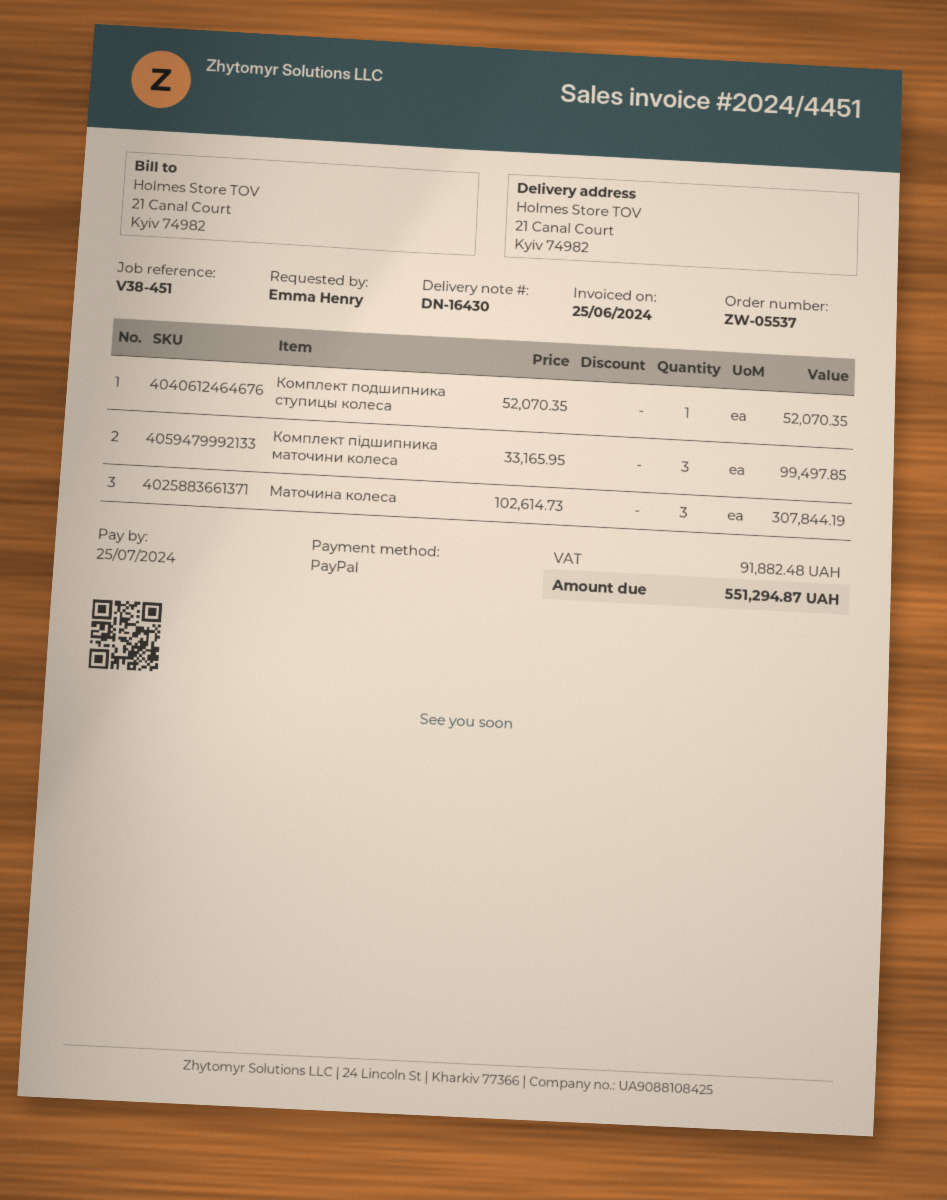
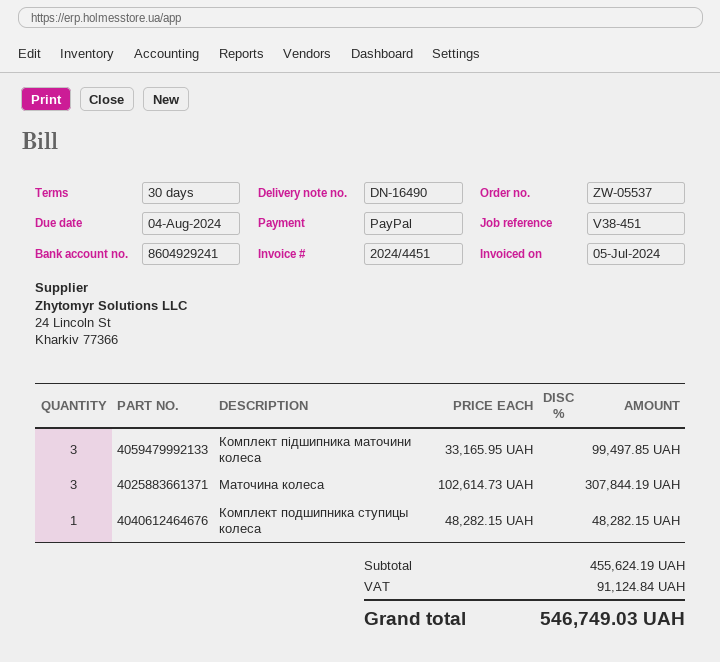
delivery note number: DN-16430 -> DN-16490
invoice date: 2024-06-25 -> 2024-07-05
due date: 2024-07-25 -> 2024-08-04
Комплект подшипника ступицы колеса: 1 x 52070.35 = 52070.35 -> 1 x 48282.15 = 48282.15
tax: 91882.48 -> 91124.84
total: 551294.87 -> 546749.03

